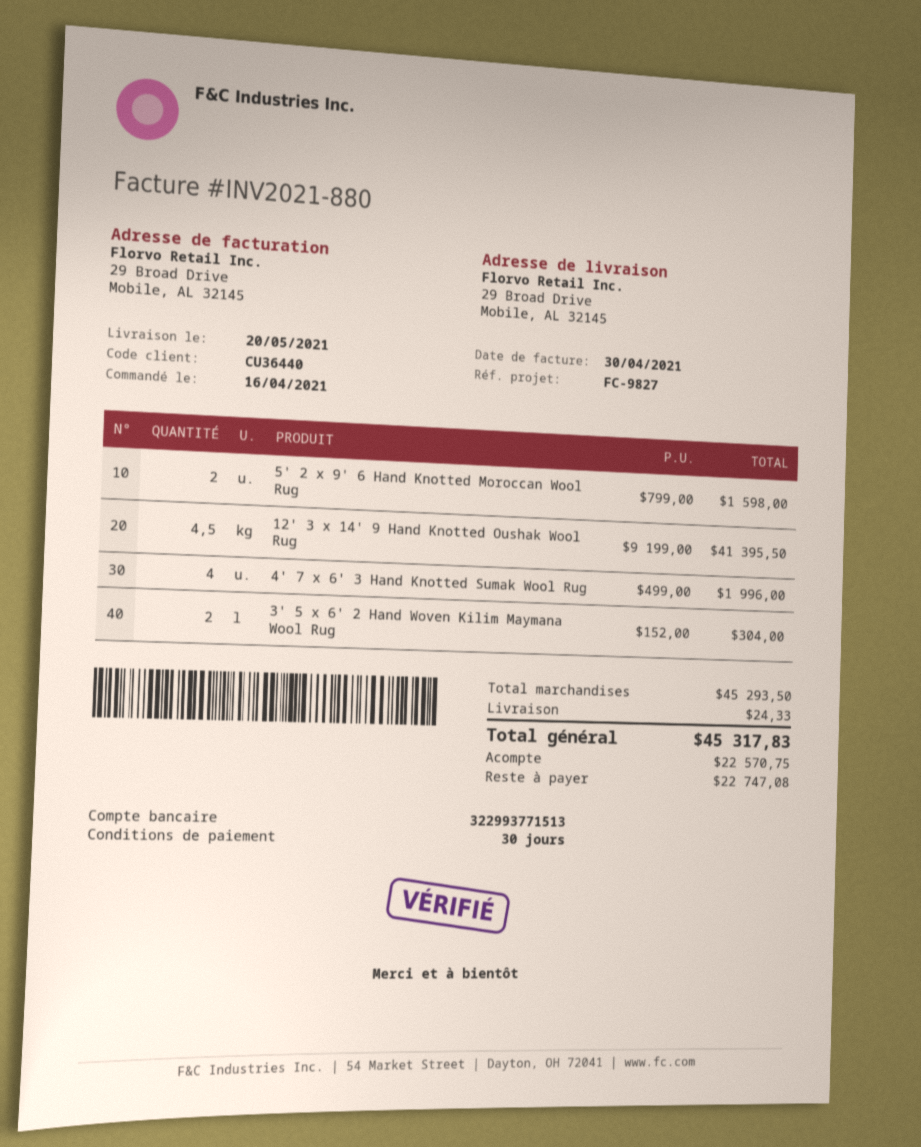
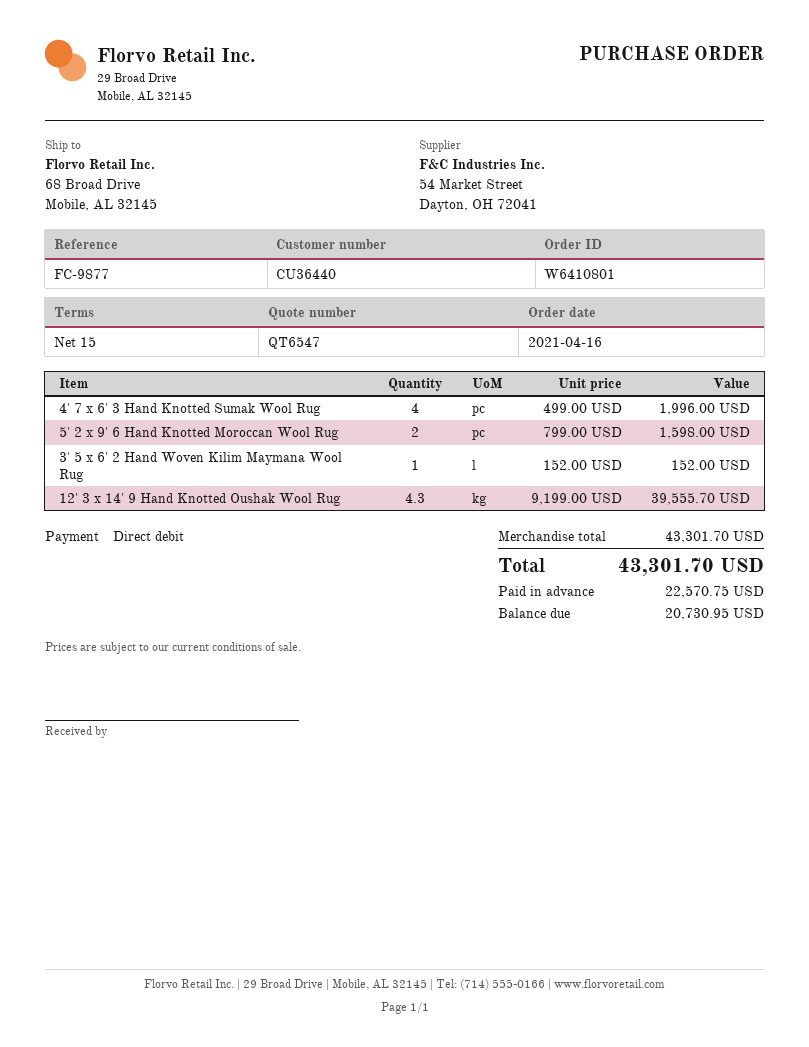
payment terms: 30 days -> 15 days
reference: FC-9827 -> FC-9877
ship to: 29 Broad Drive, Mobile, AL 32145 -> 68 Broad Drive, Mobile, AL 32145
12' 3 x 14' 9 Hand Knotted Oushak Wool Rug: 4.5 x 9199.00 = 41395.50 -> 4.3 x 9199.00 = 39555.70
3' 5 x 6' 2 Hand Woven Kilim Maymana Wool Rug: 2 x 152.00 = 304.00 -> 1 x 152.00 = 152.00
subtotal: 45293.50 -> 43301.70
shipping: 24.33 -> none
total: 45317.83 -> 43301.70
balance: 22747.08 -> 20730.95

